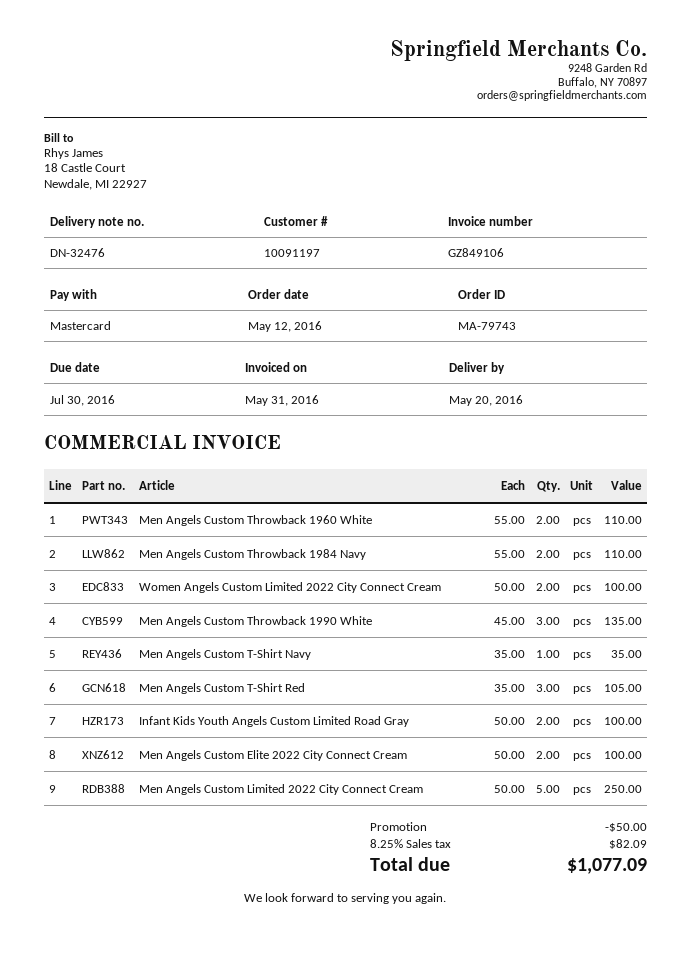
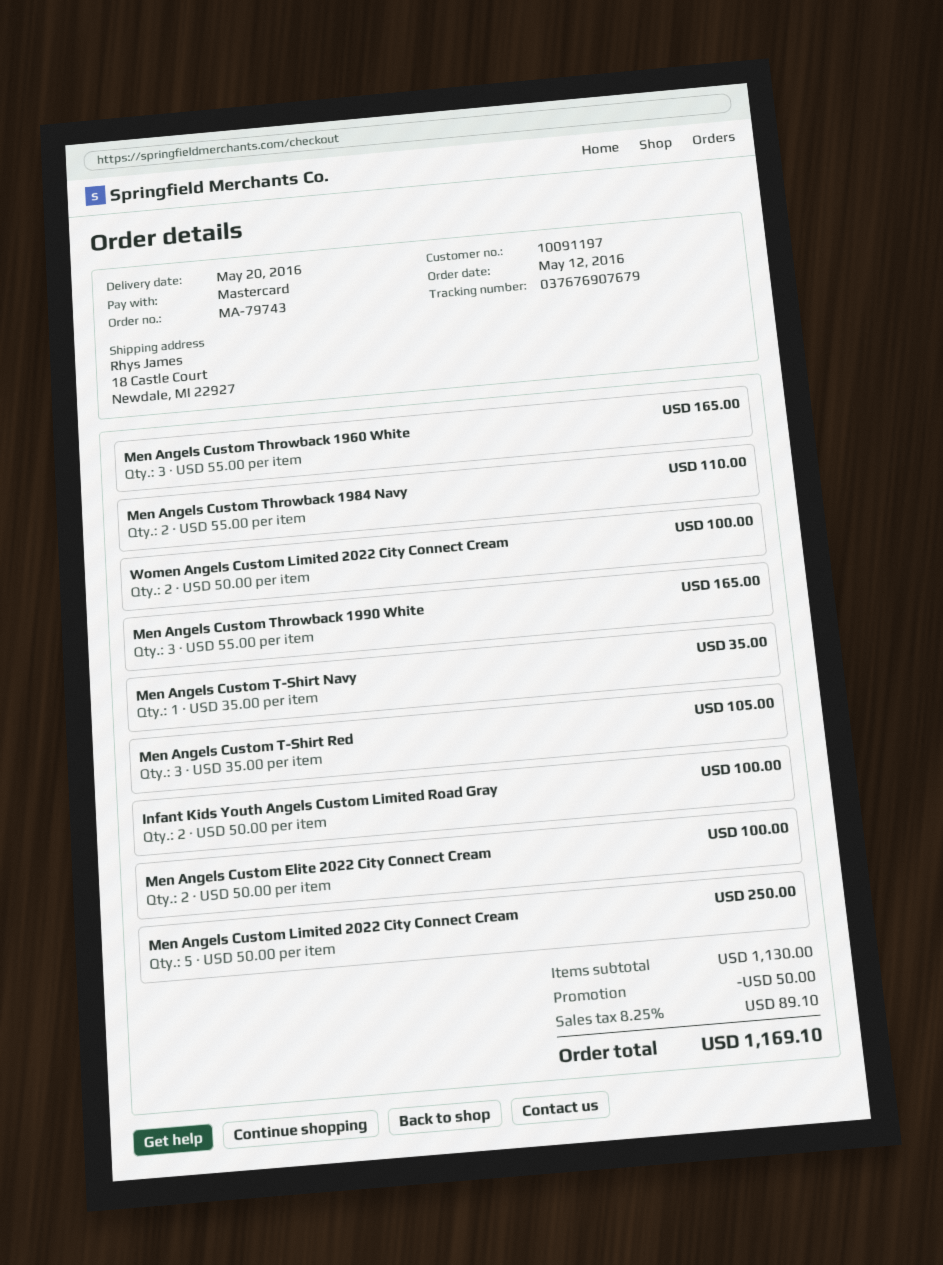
Men Angels Custom Throwback 1960 White: 2 x 55.00 = 110.00 -> 3 x 55.00 = 165.00
Men Angels Custom Throwback 1990 White: 3 x 45.00 = 135.00 -> 3 x 55.00 = 165.00
tax: 8.25% = 82.09 -> 8.25% = 89.10
total: 1077.09 -> 1169.10

